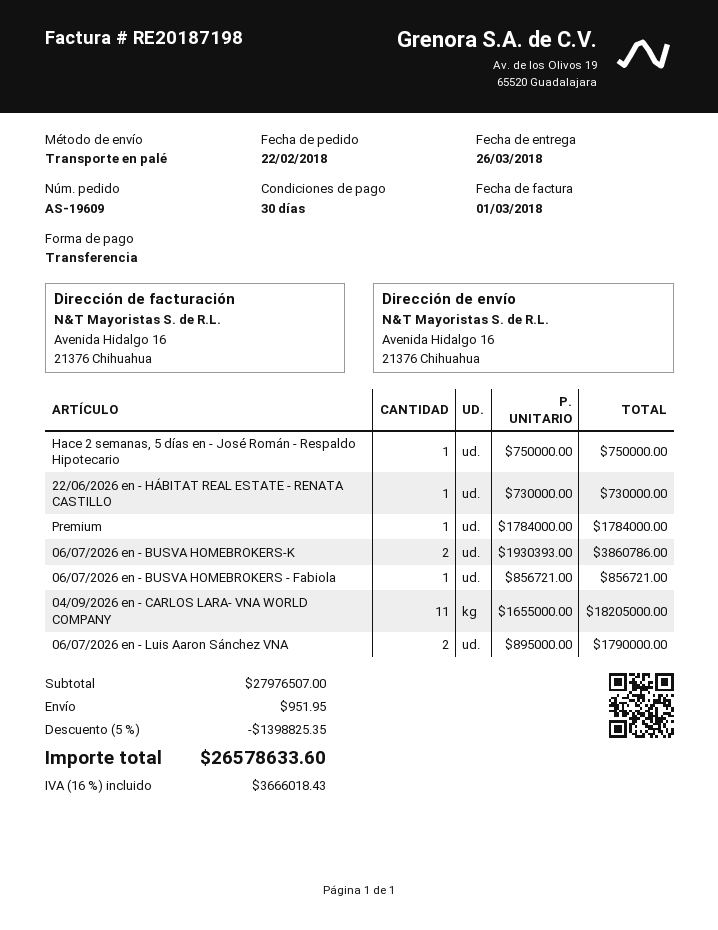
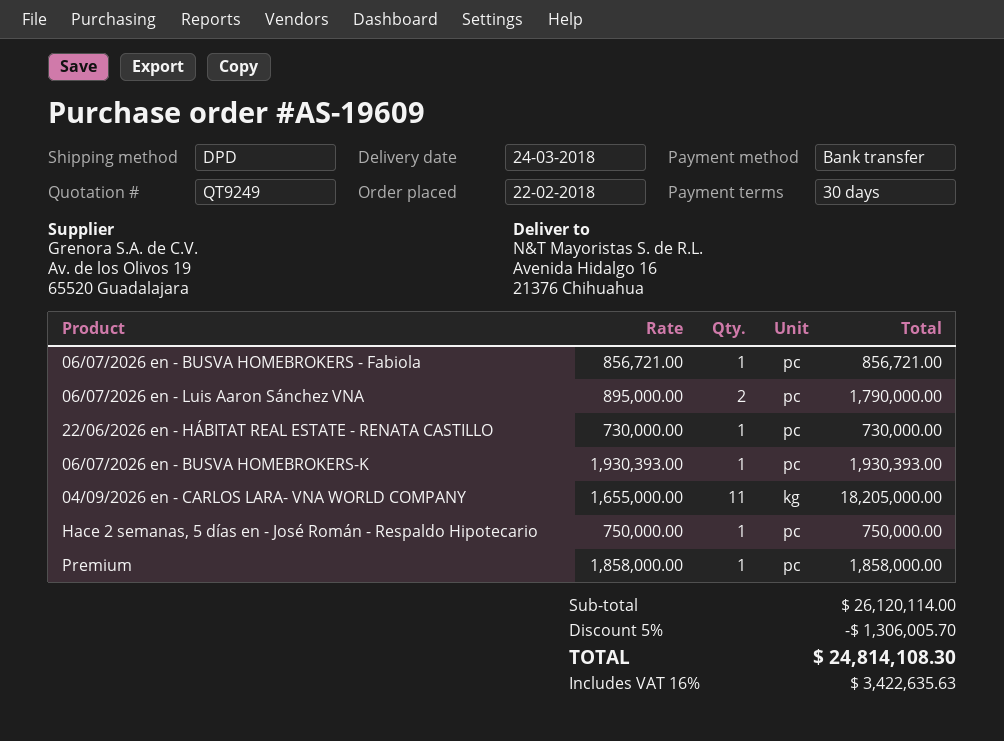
delivery date: 2018-03-26 -> 2018-03-24
shipping method: pallet freight -> DPD
Premium: 1 x 1784000.00 = 1784000.00 -> 1 x 1858000.00 = 1858000.00
06/07/2026 en - BUSVA HOMEBROKERS-K: 2 x 1930393.00 = 3860786.00 -> 1 x 1930393.00 = 1930393.00
subtotal: 27976507.00 -> 26120114.00
discount: 5% = 1398825.35 -> 5% = 1306005.70
shipping: 951.95 -> none
tax: 16% = 3666018.43 -> 16% = 3422635.63
total: 26578633.60 -> 24814108.30

